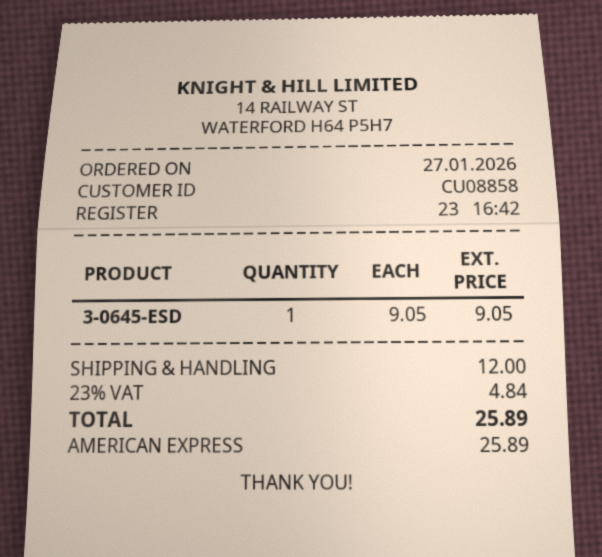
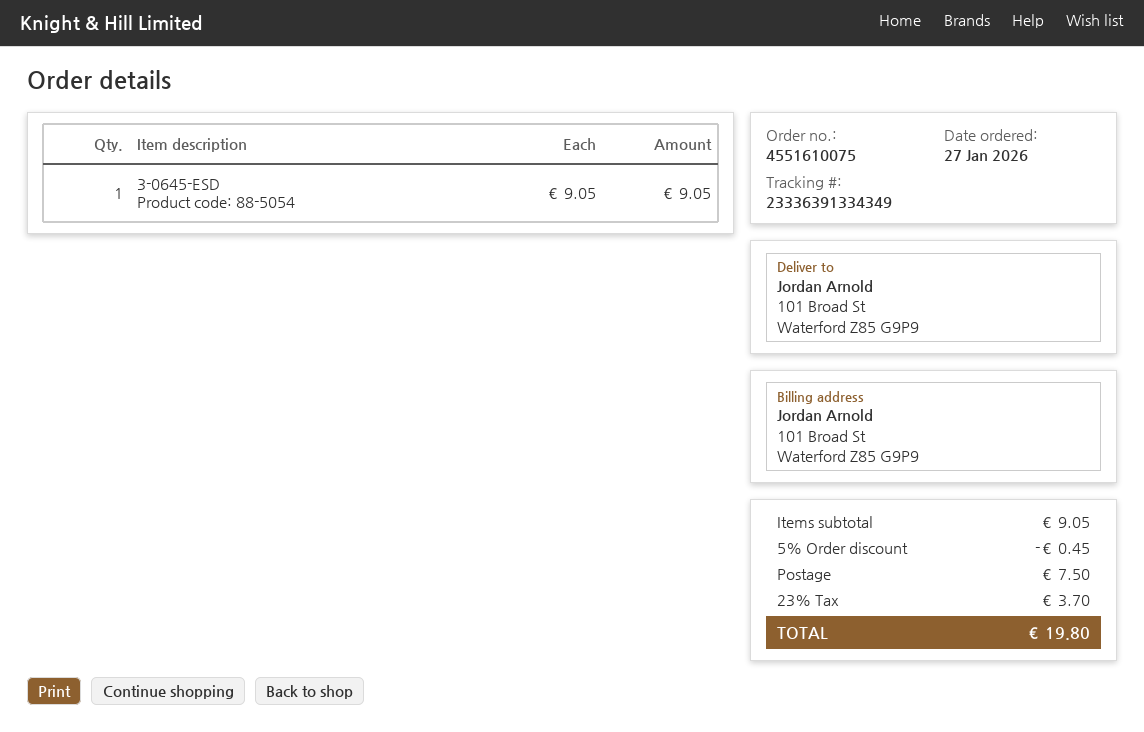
discount: none -> 5% = 0.45
shipping: 12.00 -> 7.50
tax: 23% = 4.84 -> 23% = 3.70
total: 25.89 -> 19.80

